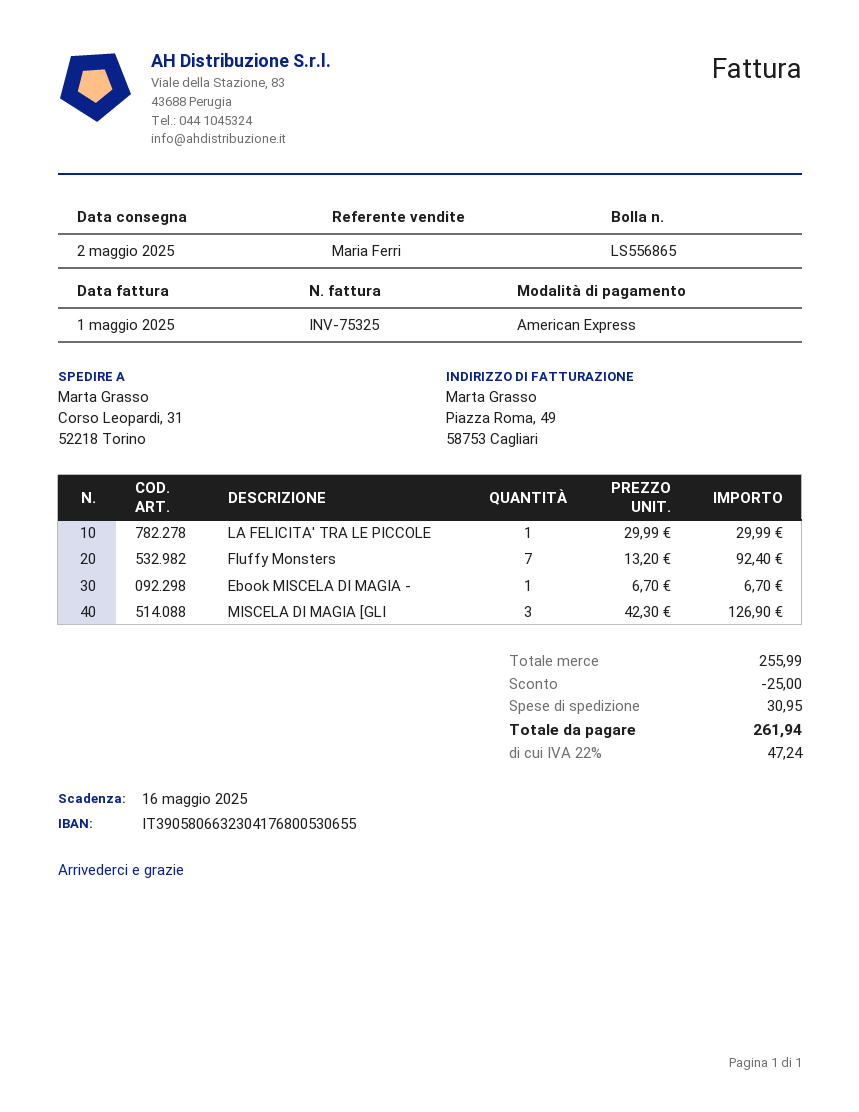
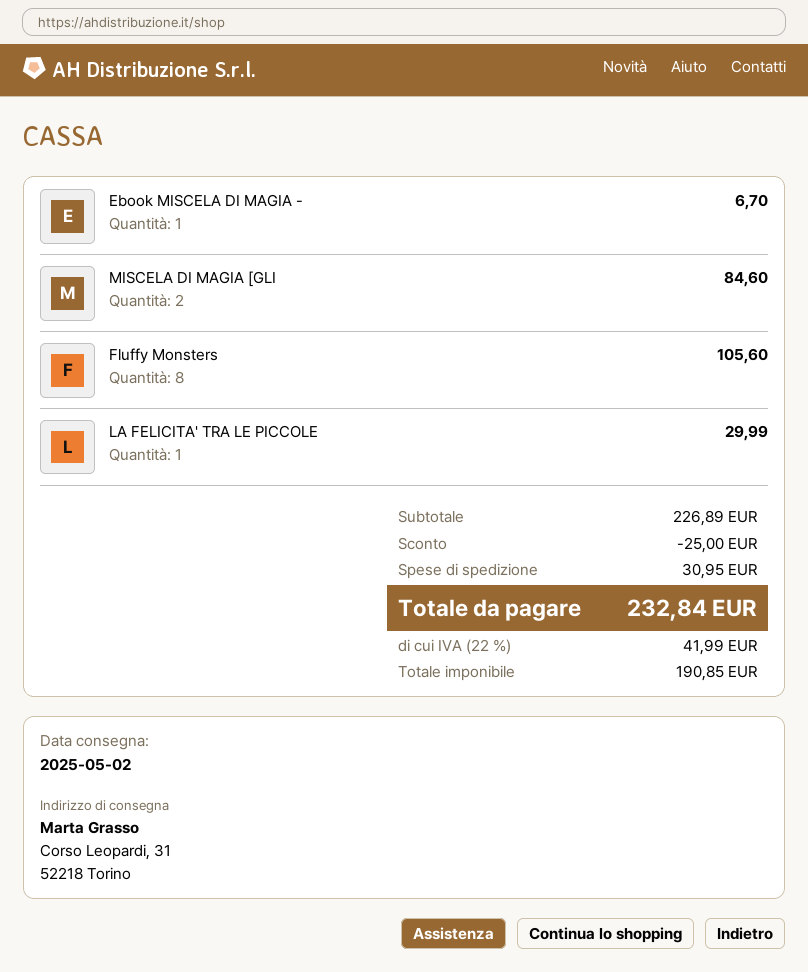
Fluffy Monsters: 7 for 92.40 -> 8 for 105.60
MISCELA DI MAGIA [GLI: 3 for 126.90 -> 2 for 84.60
subtotal: 255.99 -> 226.89
tax: 22% = 47.24 -> 22% = 41.99
total: 261.94 -> 232.84

